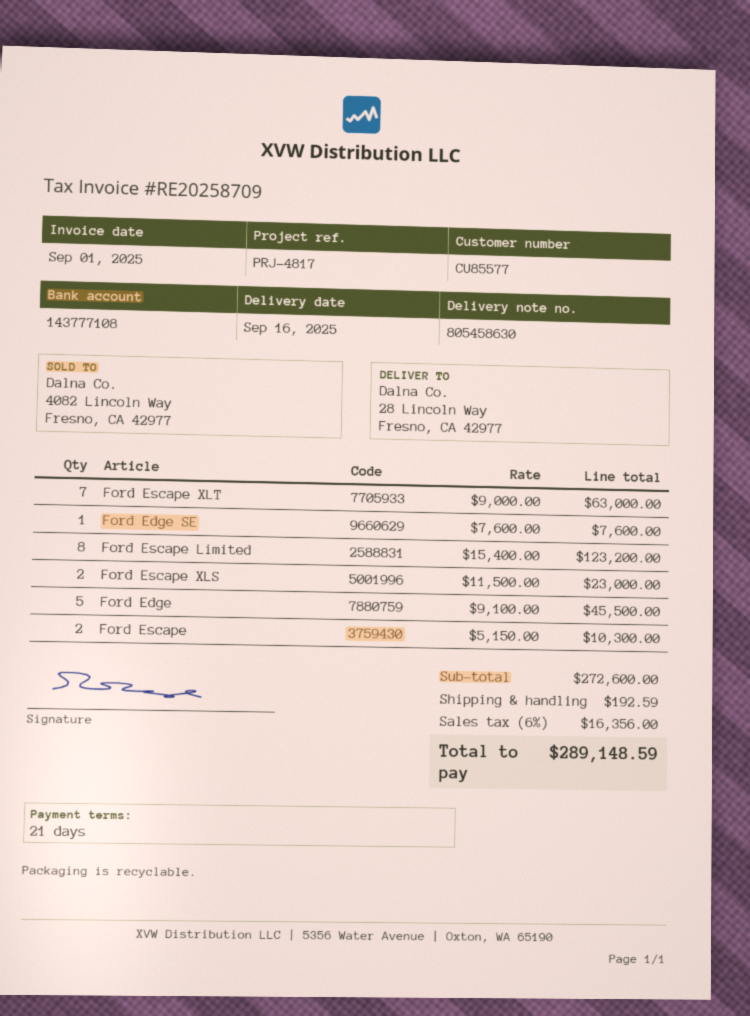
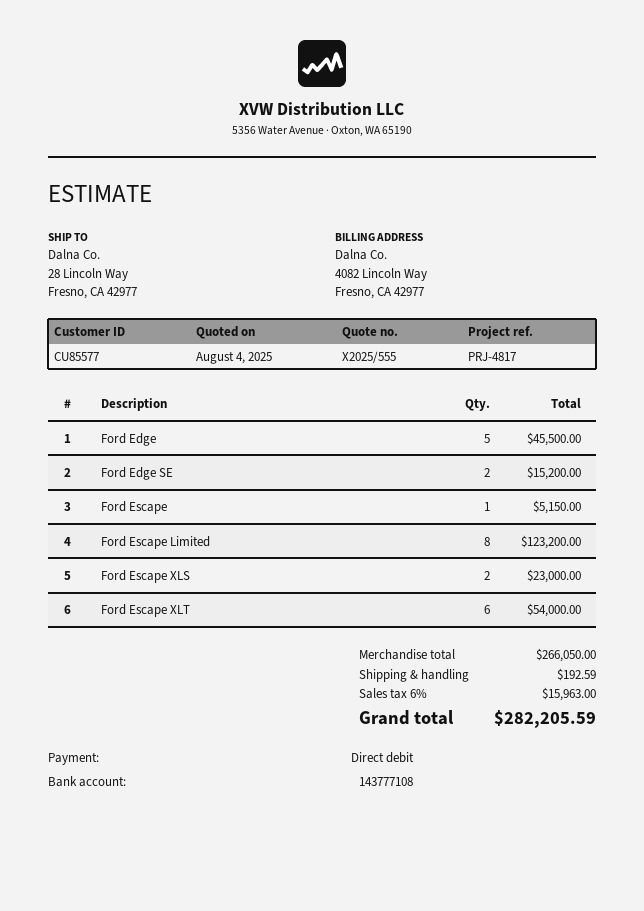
Ford Escape XLT: 7 for 63000.00 -> 6 for 54000.00
Ford Edge SE: 1 for 7600.00 -> 2 for 15200.00
Ford Escape: 2 for 10300.00 -> 1 for 5150.00
subtotal: 272600.00 -> 266050.00
tax: 6% = 16356.00 -> 6% = 15963.00
total: 289148.59 -> 282205.59

